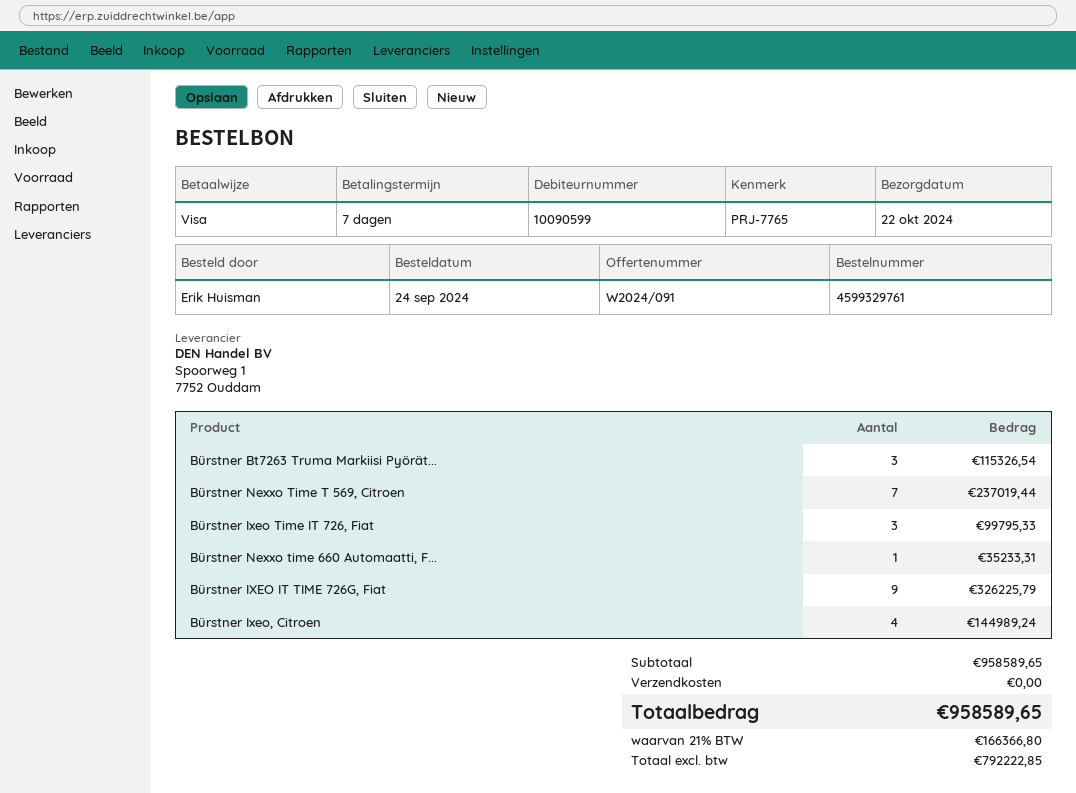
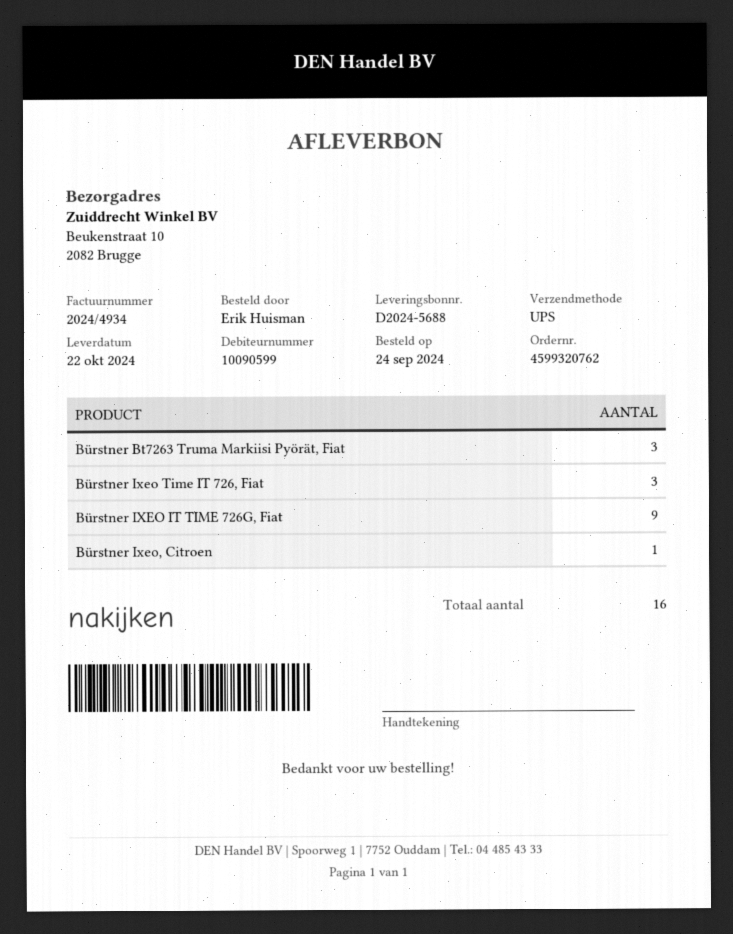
order number: 4599329761 -> 4599320762
Bürstner Nexxo Time T 569, Citroen: 7 -> none
Bürstner Nexxo time 660 Automaatti, F...: 1 -> none
Bürstner Ixeo, Citroen: 4 -> 1

